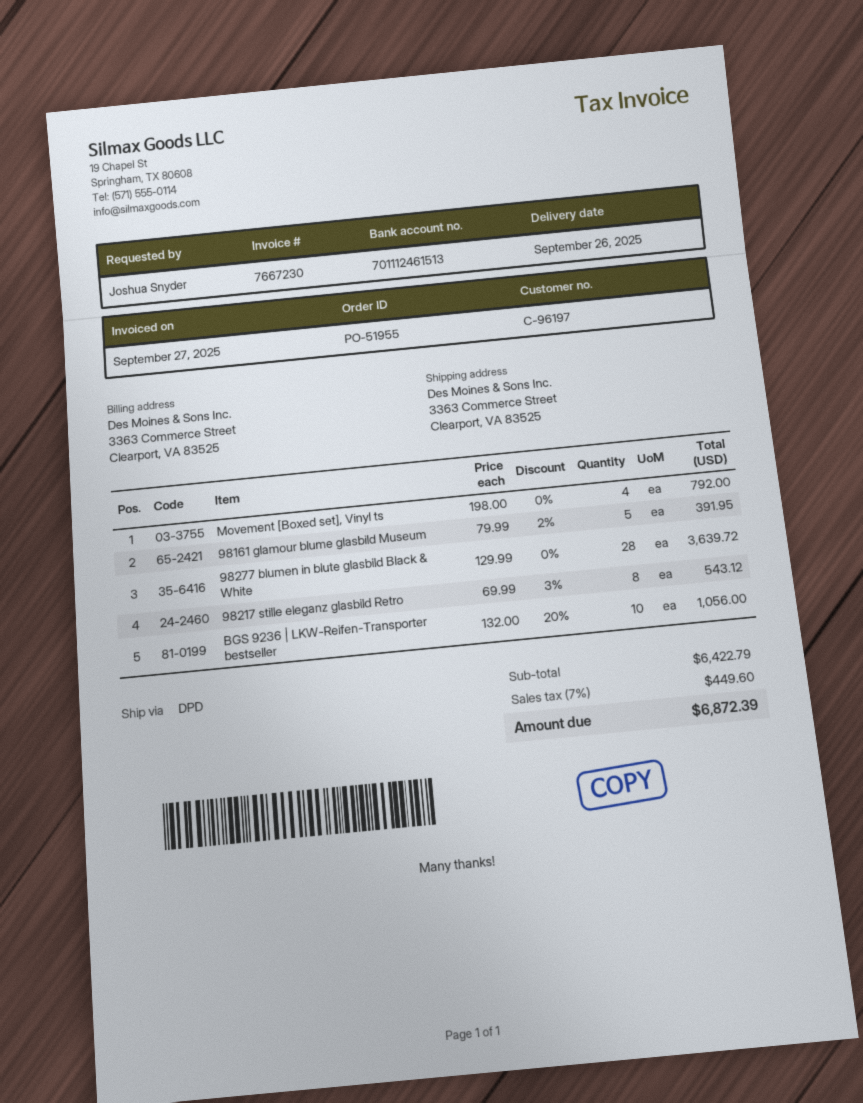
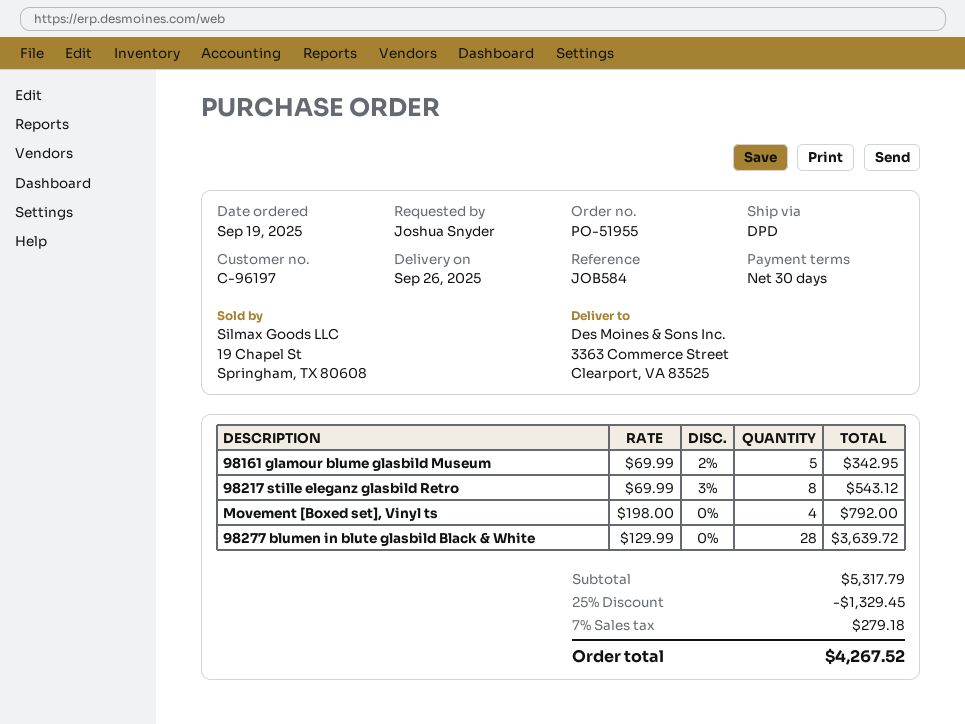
98161 glamour blume glasbild Museum: 5 x 79.99 - 2% = 391.95 -> 5 x 69.99 - 2% = 342.95
BGS 9236 | LKW-Reifen-Transporter bestseller: 10 x 132.00 - 20% = 1056.00 -> none
subtotal: 6422.79 -> 5317.79
discount: none -> 25% = 1329.45
tax: 7% = 449.60 -> 7% = 279.18
total: 6872.39 -> 4267.52

